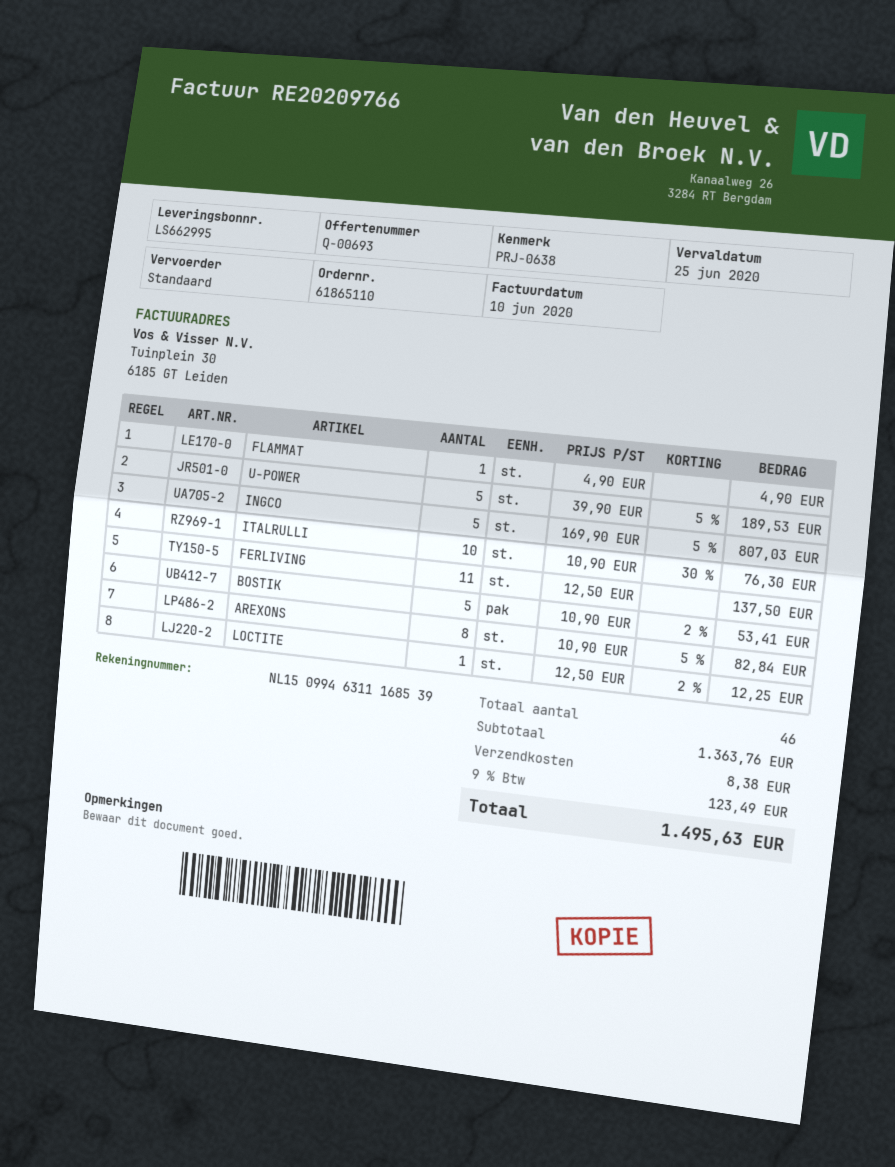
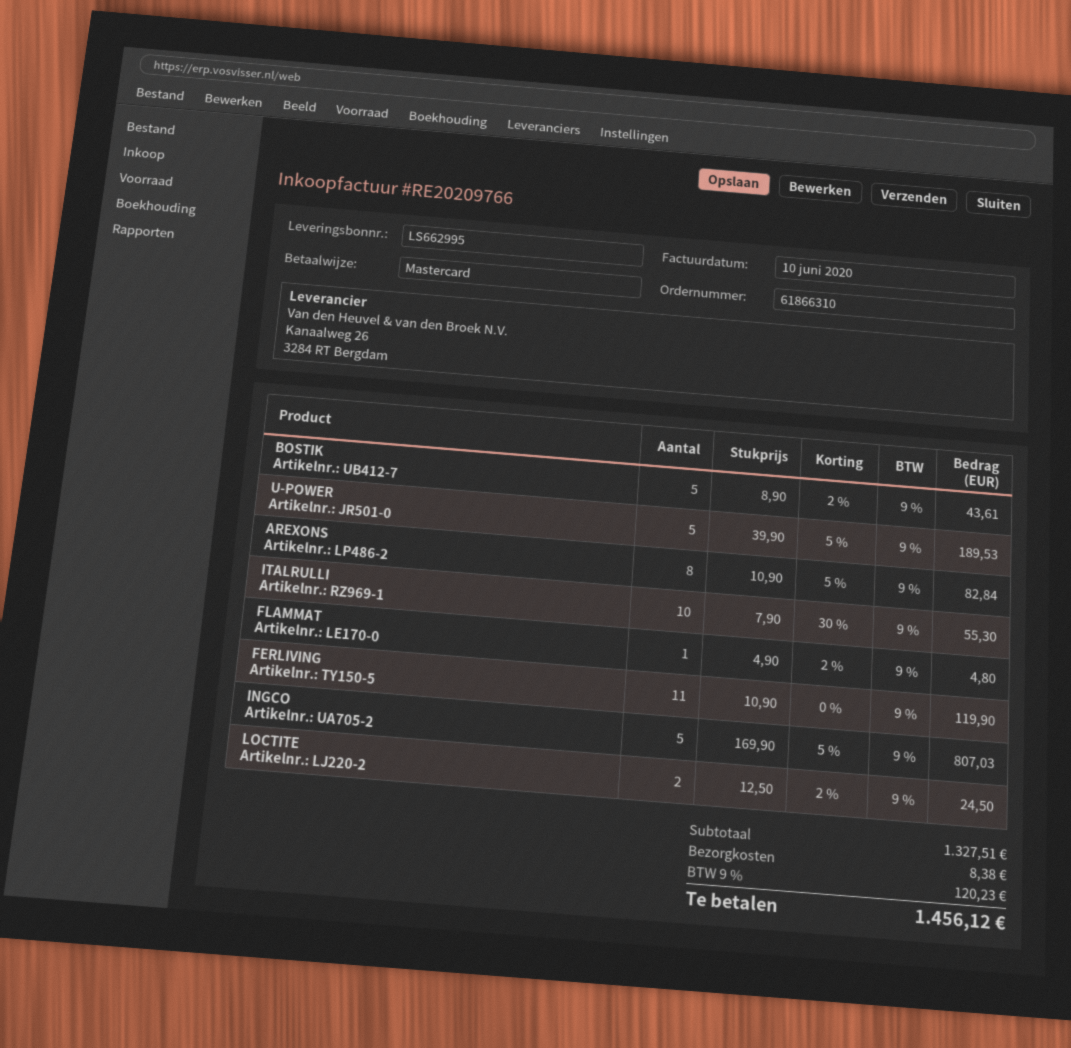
order number: 61865110 -> 61866310
FLAMMAT: 1 x 4.90 = 4.90 -> 1 x 4.90 - 2% = 4.80
ITALRULLI: 10 x 10.90 - 30% = 76.30 -> 10 x 7.90 - 30% = 55.30
FERLIVING: 11 x 12.50 = 137.50 -> 11 x 10.90 = 119.90
BOSTIK: 5 x 10.90 - 2% = 53.41 -> 5 x 8.90 - 2% = 43.61
LOCTITE: 1 x 12.50 - 2% = 12.25 -> 2 x 12.50 - 2% = 24.50
subtotal: 1363.76 -> 1327.51
tax: 9% = 123.49 -> 9% = 120.23
total: 1495.63 -> 1456.12

